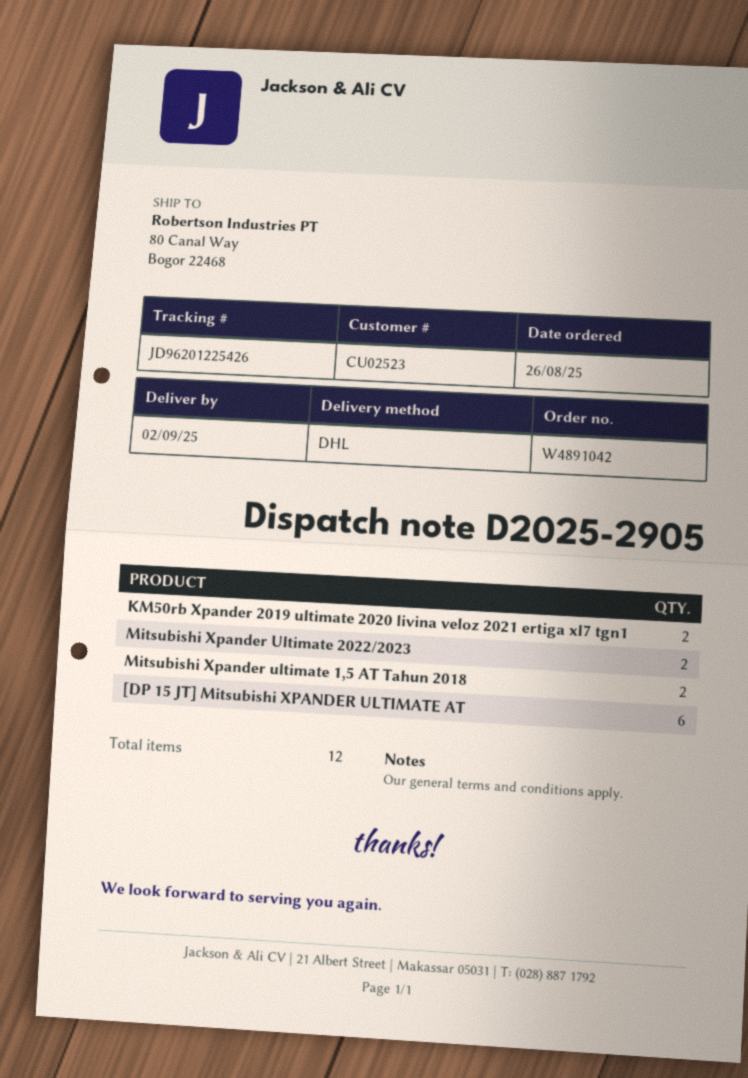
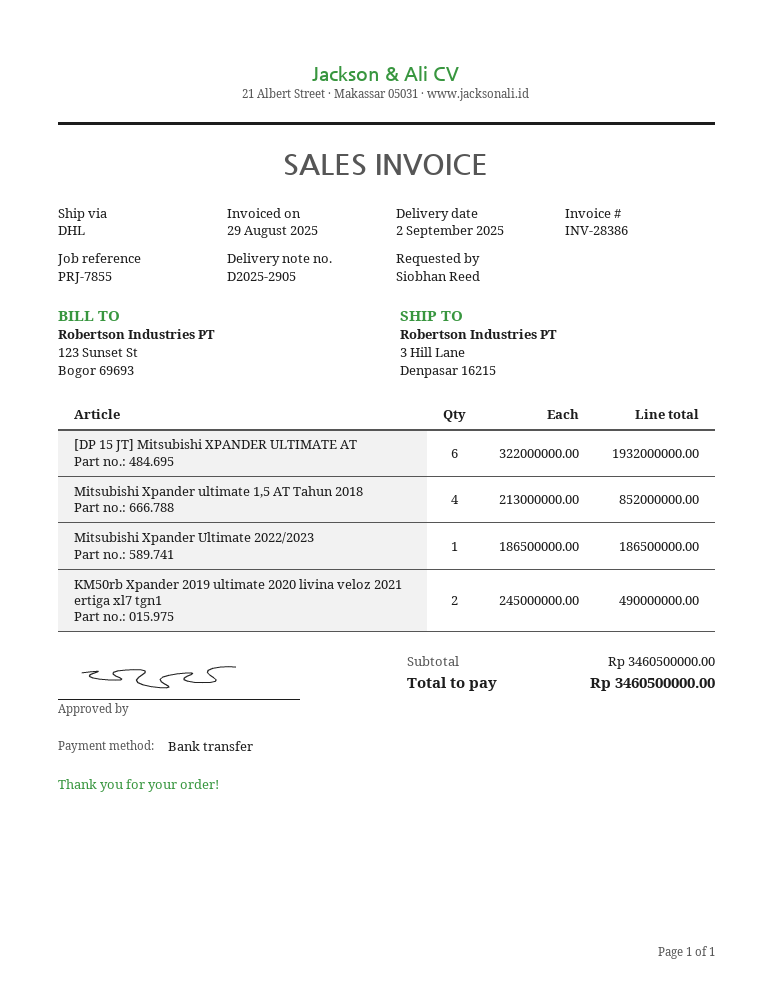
ship to: 80 Canal Way, Bogor 22468 -> 3 Hill Lane, Denpasar 16215
Mitsubishi Xpander Ultimate 2022/2023: 2 -> 1
Mitsubishi Xpander ultimate 1,5 AT Tahun 2018: 2 -> 4

